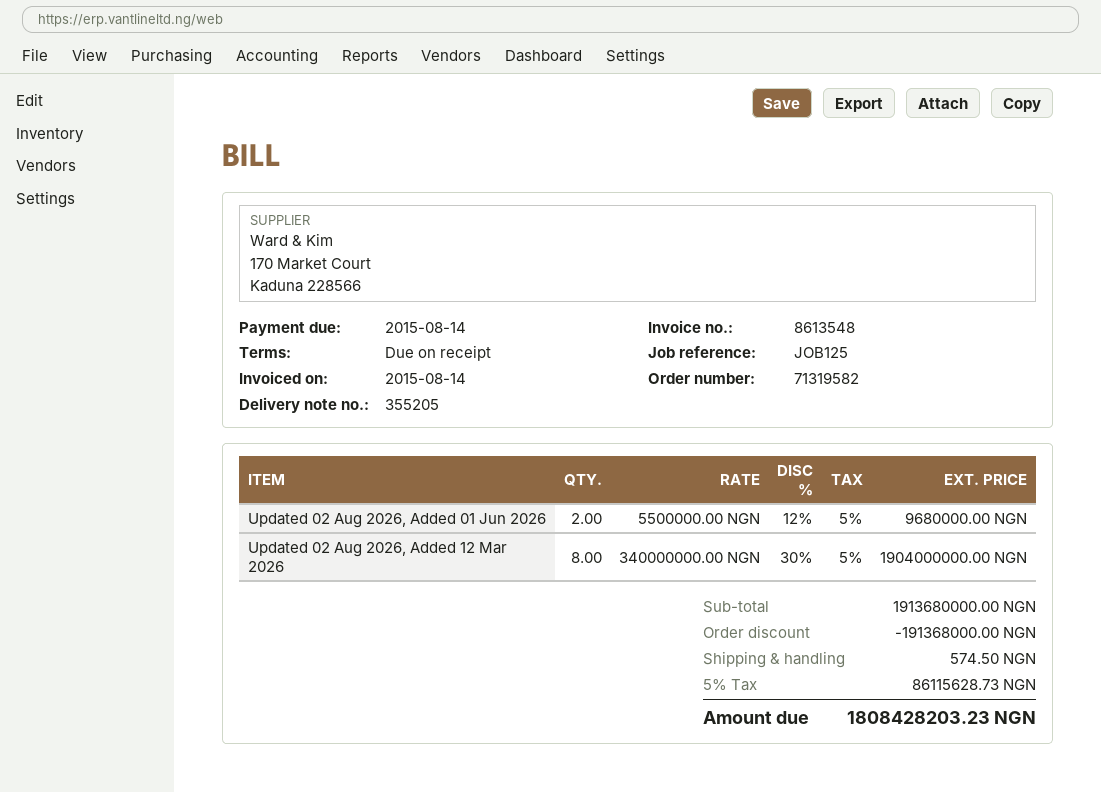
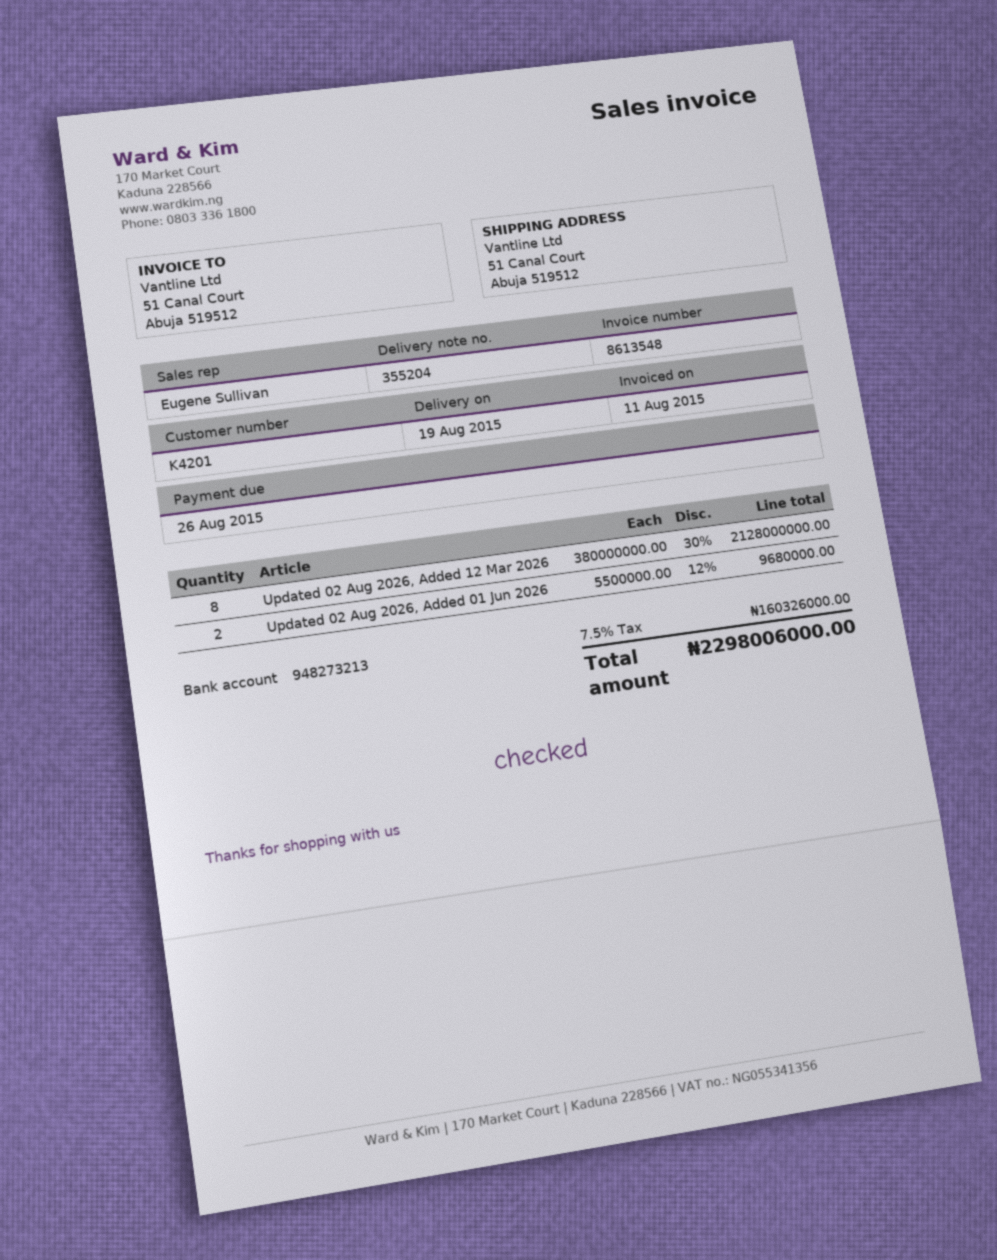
delivery note number: 355205 -> 355204
invoice date: 2015-08-14 -> 2015-08-11
due date: 2015-08-14 -> 2015-08-26
Updated 02 Aug 2026, Added 12 Mar 2026: 8 x 340000000.00 - 30% = 1904000000.00 -> 8 x 380000000.00 - 30% = 2128000000.00
discount: 191368000.00 -> none
shipping: 574.50 -> none
tax: 5% = 86115628.73 -> 7.5% = 160326000.00
total: 1808428203.23 -> 2298006000.00

